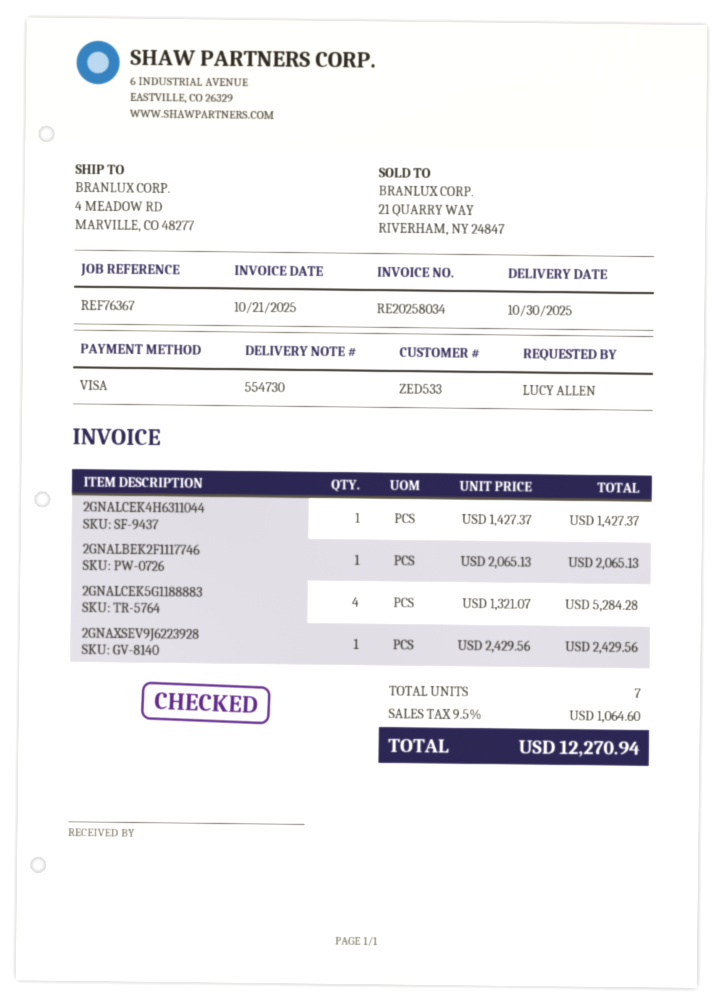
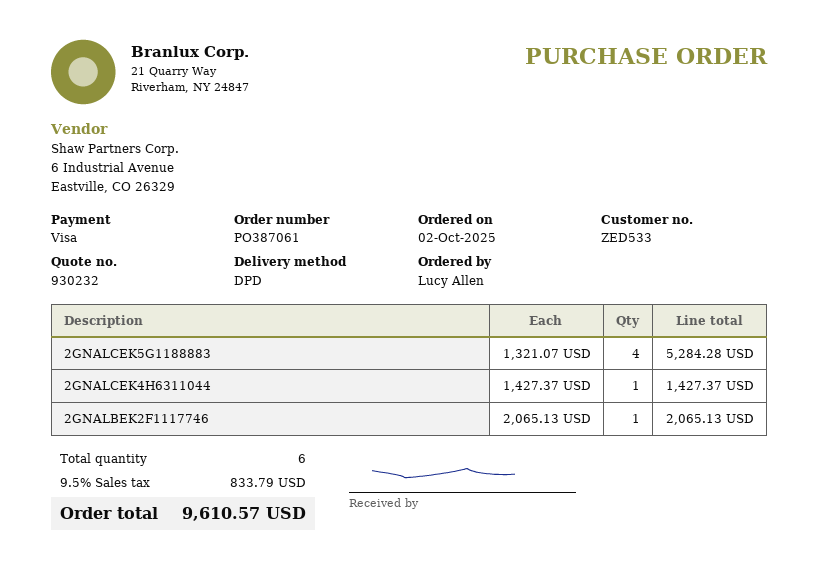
2GNAXSEV9J6223928: 1 x 2429.56 = 2429.56 -> none
total quantity: 7 -> 6
tax: 9.5% = 1064.60 -> 9.5% = 833.79
total: 12270.94 -> 9610.57

